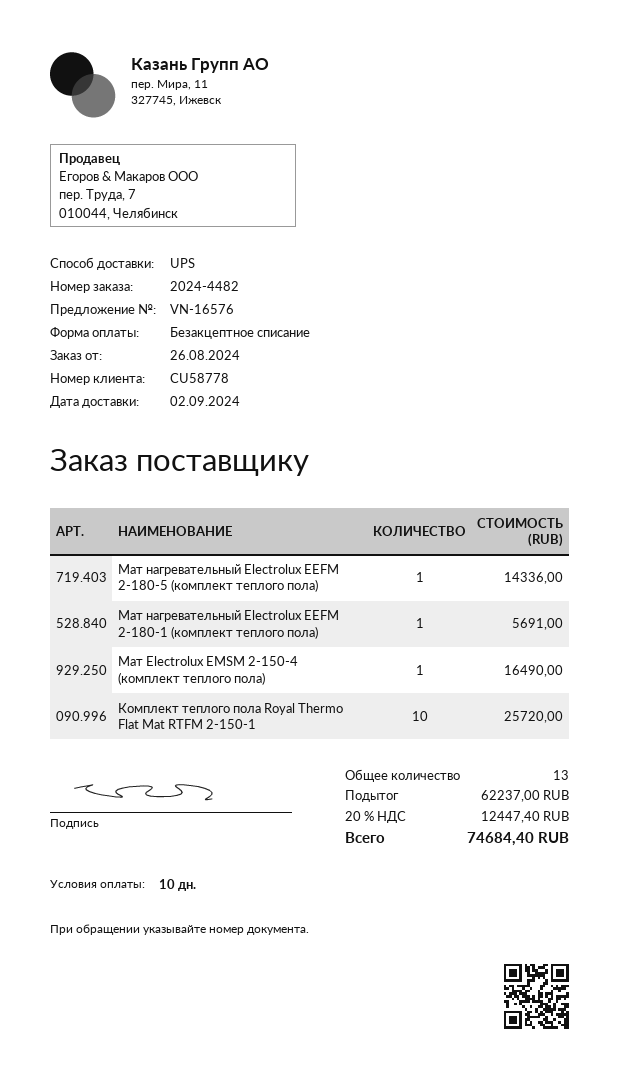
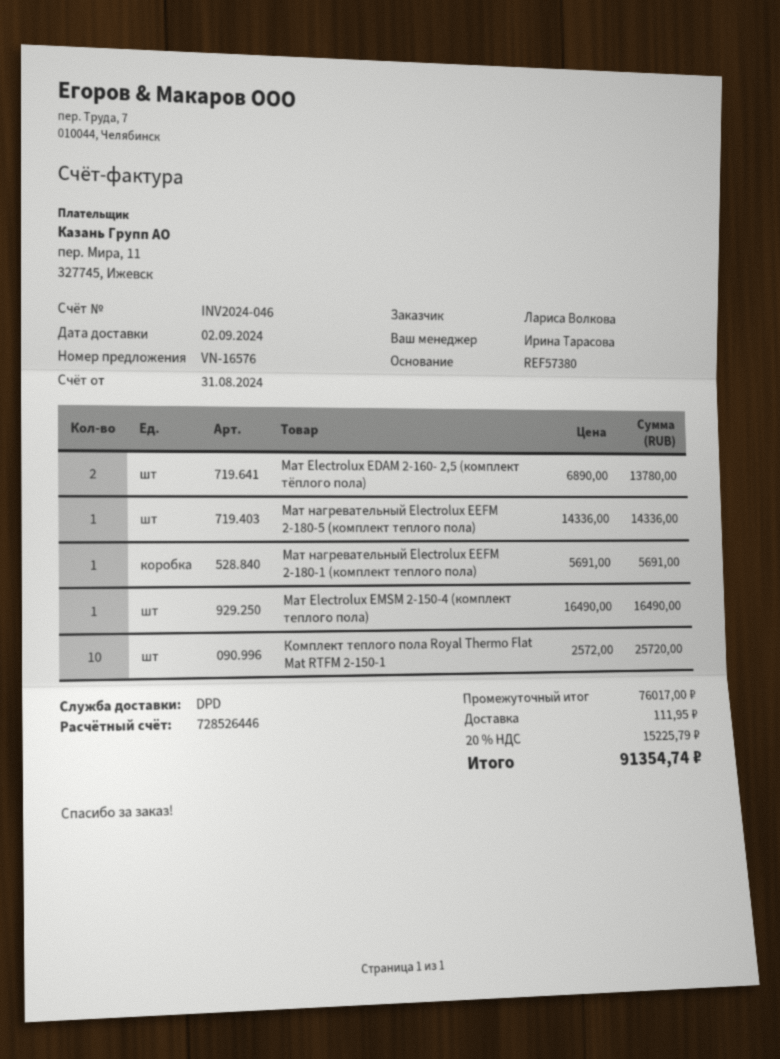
shipping method: UPS -> DPD
Мат Electrolux EDAM 2-160- 2,5 (комплект тёплого пола): none -> 2 for 13780.00
subtotal: 62237.00 -> 76017.00
shipping: none -> 111.95
tax: 20% = 12447.40 -> 20% = 15225.79
total: 74684.40 -> 91354.74

